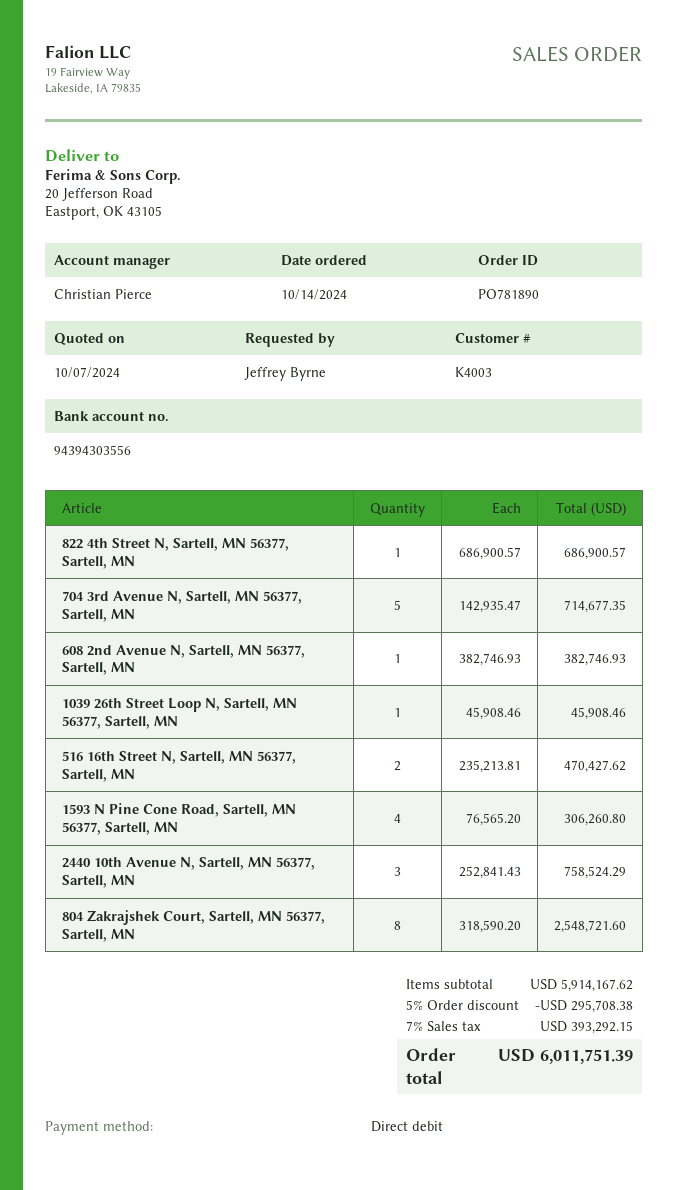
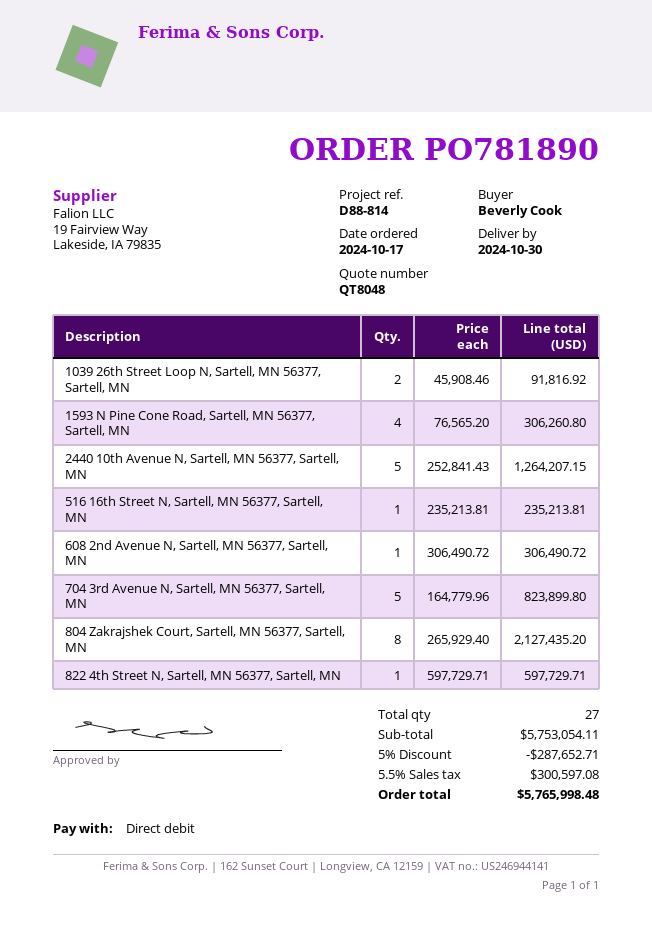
order date: 2024-10-14 -> 2024-10-17
ordered by: Jeffrey Byrne -> Beverly Cook
822 4th Street N, Sartell, MN 56377, Sartell, MN: 1 x 686900.57 = 686900.57 -> 1 x 597729.71 = 597729.71
704 3rd Avenue N, Sartell, MN 56377, Sartell, MN: 5 x 142935.47 = 714677.35 -> 5 x 164779.96 = 823899.80
608 2nd Avenue N, Sartell, MN 56377, Sartell, MN: 1 x 382746.93 = 382746.93 -> 1 x 306490.72 = 306490.72
1039 26th Street Loop N, Sartell, MN 56377, Sartell, MN: 1 x 45908.46 = 45908.46 -> 2 x 45908.46 = 91816.92
516 16th Street N, Sartell, MN 56377, Sartell, MN: 2 x 235213.81 = 470427.62 -> 1 x 235213.81 = 235213.81
2440 10th Avenue N, Sartell, MN 56377, Sartell, MN: 3 x 252841.43 = 758524.29 -> 5 x 252841.43 = 1264207.15
804 Zakrajshek Court, Sartell, MN 56377, Sartell, MN: 8 x 318590.20 = 2548721.60 -> 8 x 265929.40 = 2127435.20
subtotal: 5914167.62 -> 5753054.11
discount: 5% = 295708.38 -> 5% = 287652.71
tax: 7% = 393292.15 -> 5.5% = 300597.08
total: 6011751.39 -> 5765998.48

